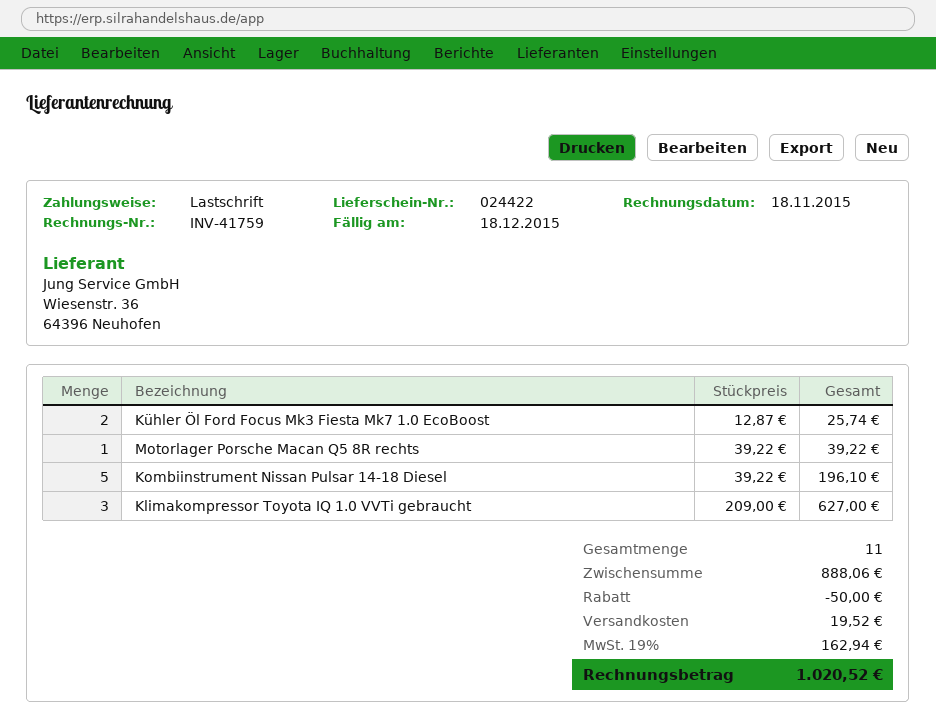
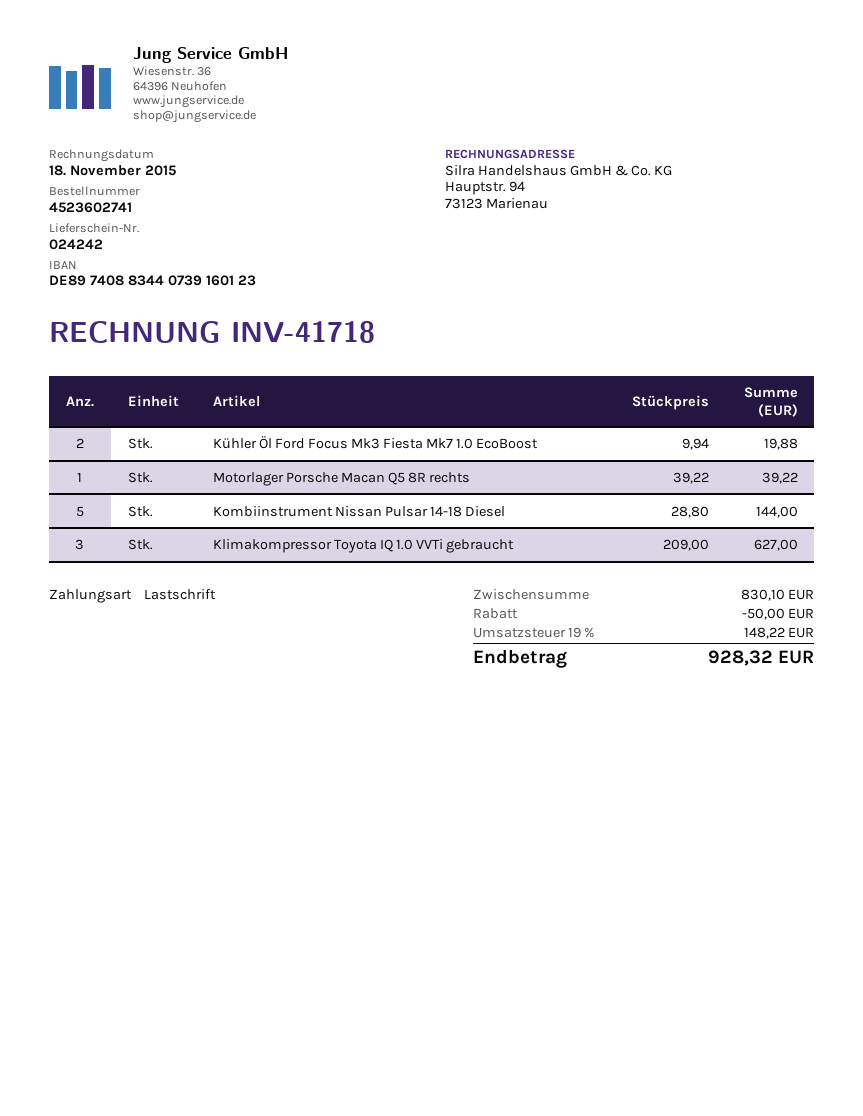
delivery note number: 024422 -> 024242
invoice number: INV-41759 -> INV-41718
Kühler Öl Ford Focus Mk3 Fiesta Mk7 1.0 EcoBoost: 2 x 12.87 = 25.74 -> 2 x 9.94 = 19.88
Kombiinstrument Nissan Pulsar 14-18 Diesel: 5 x 39.22 = 196.10 -> 5 x 28.80 = 144.00
subtotal: 888.06 -> 830.10
shipping: 19.52 -> none
tax: 19% = 162.94 -> 19% = 148.22
total: 1020.52 -> 928.32

